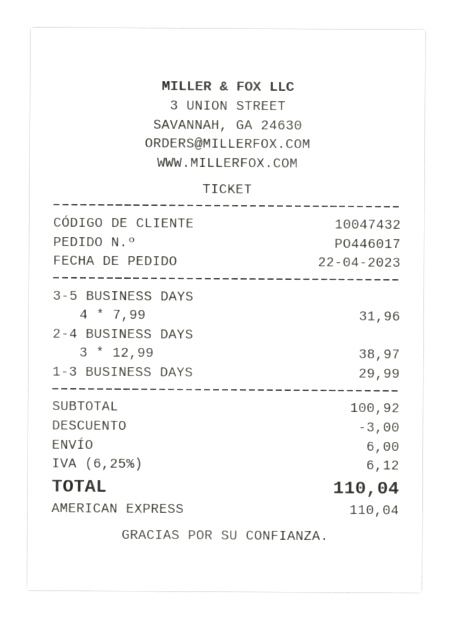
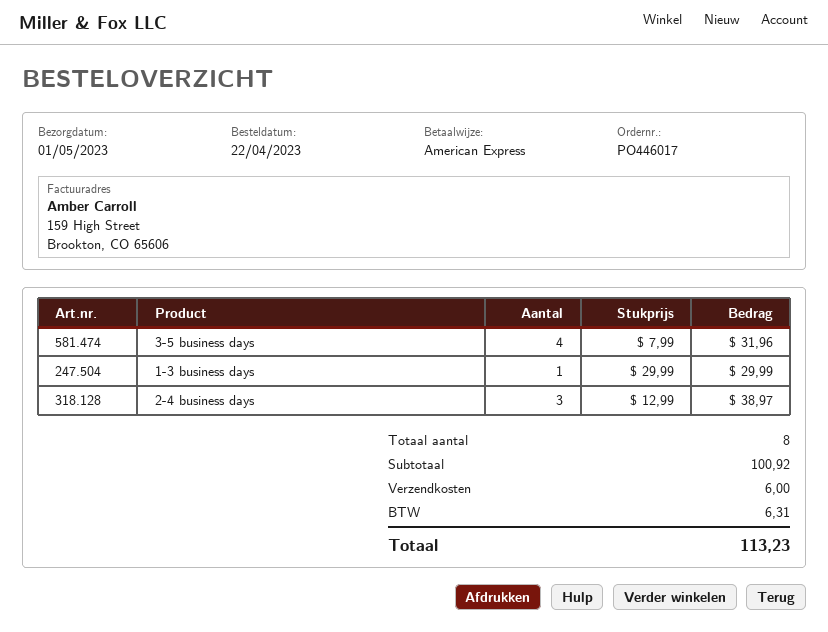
discount: 3.00 -> none
tax: 6.12 -> 6.31
total: 110.04 -> 113.23

